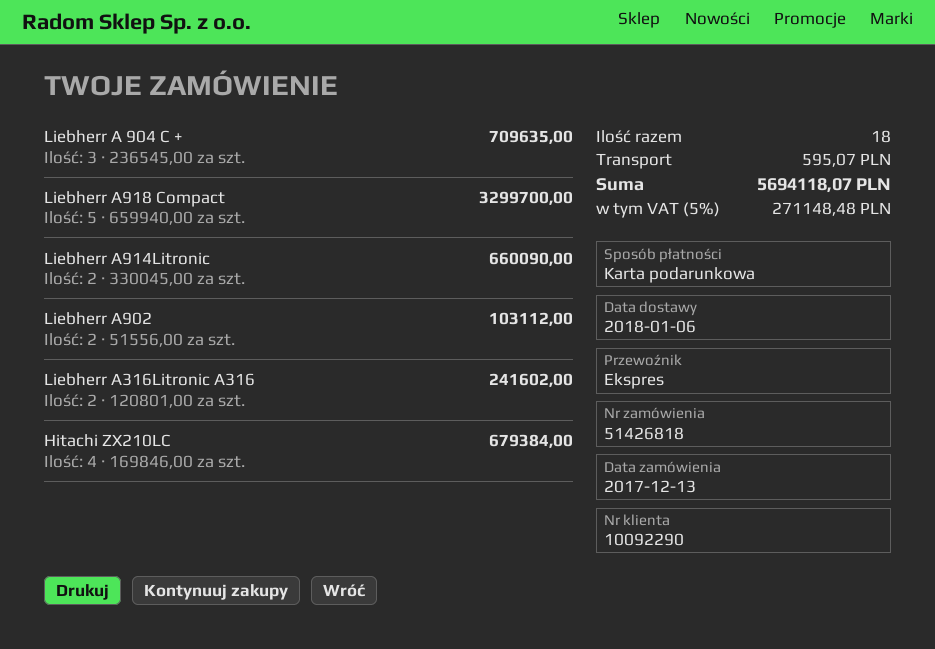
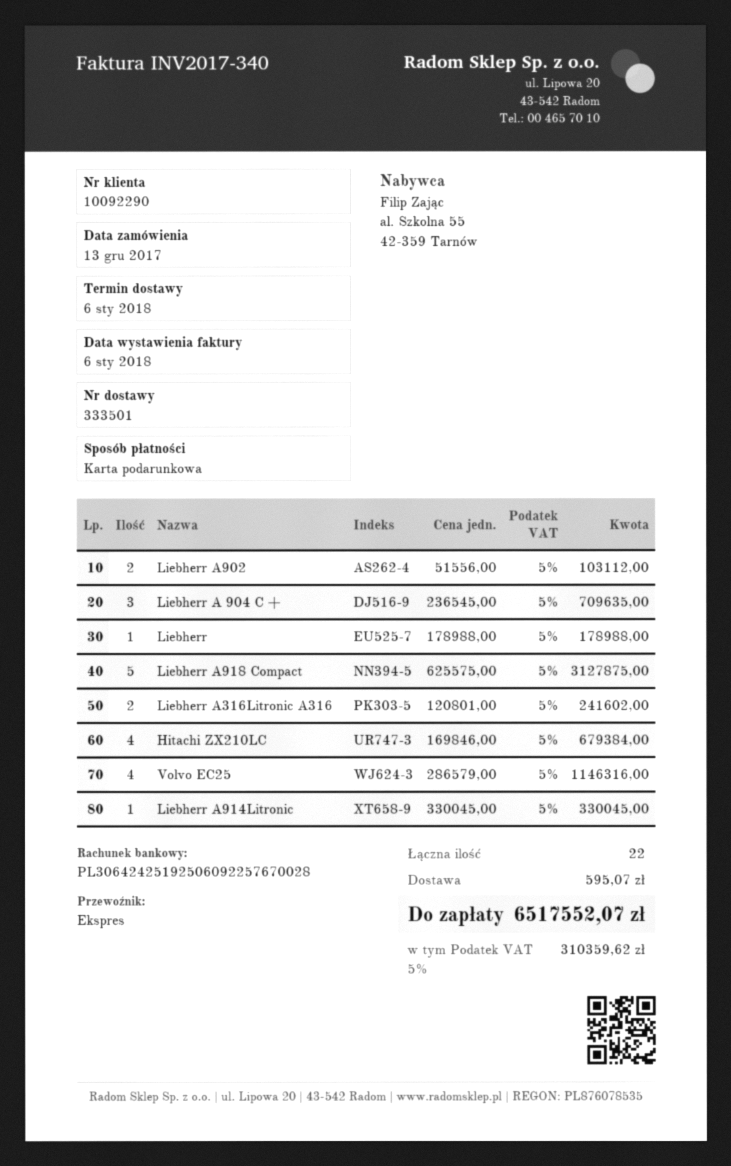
Liebherr A918 Compact: 5 x 659940.00 = 3299700.00 -> 5 x 625575.00 = 3127875.00
Liebherr A914Litronic: 2 x 330045.00 = 660090.00 -> 1 x 330045.00 = 330045.00
Liebherr: none -> 1 x 178988.00 = 178988.00
Volvo EC25: none -> 4 x 286579.00 = 1146316.00
total quantity: 18 -> 22
tax: 5% = 271148.48 -> 5% = 310359.62
total: 5694118.07 -> 6517552.07

